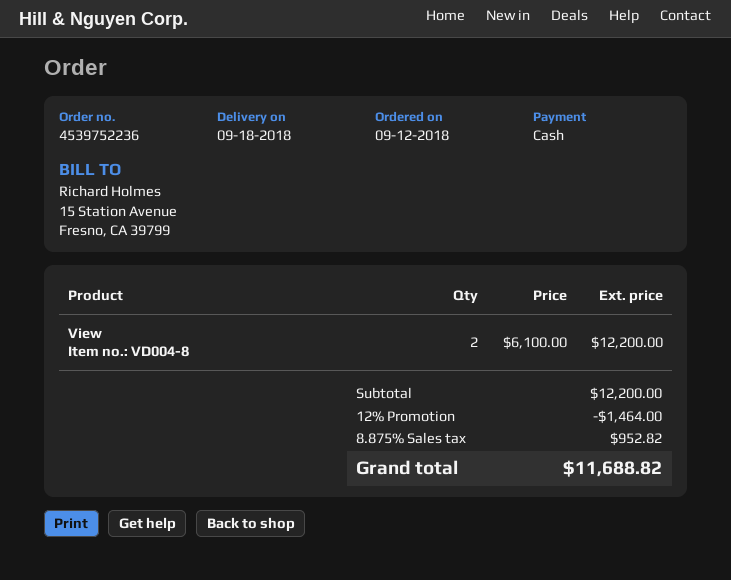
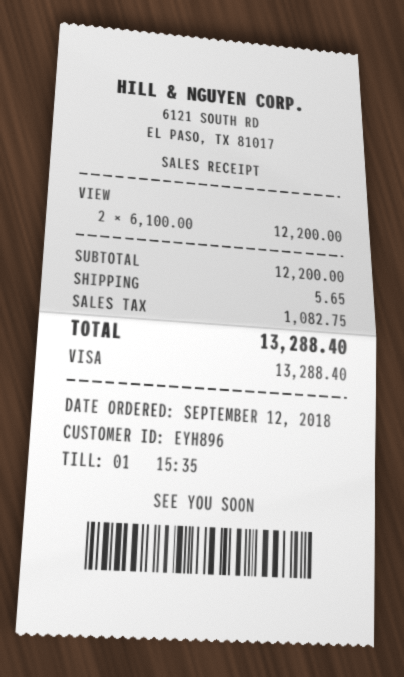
payment method: cash -> Visa
discount: 12% = 1464.00 -> none
shipping: none -> 5.65
tax: 952.82 -> 1082.75
total: 11688.82 -> 13288.40

